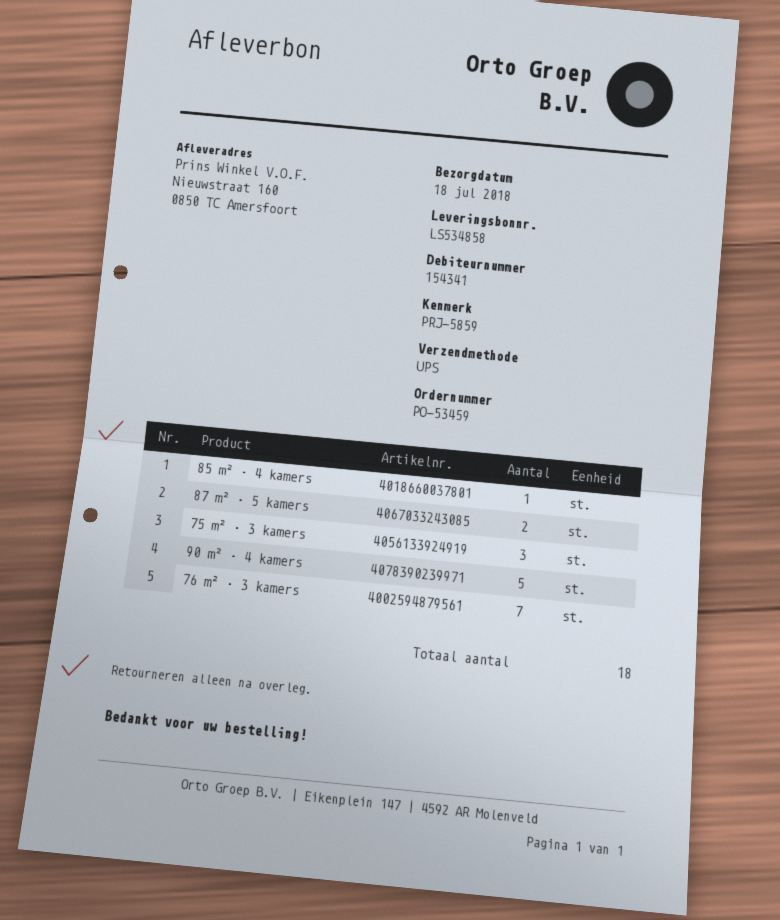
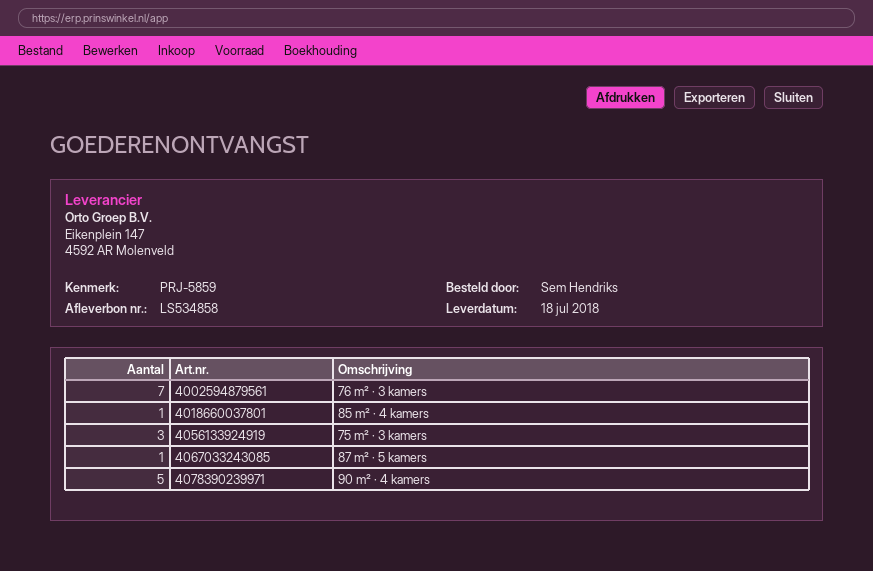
87 m² · 5 kamers: 2 -> 1

